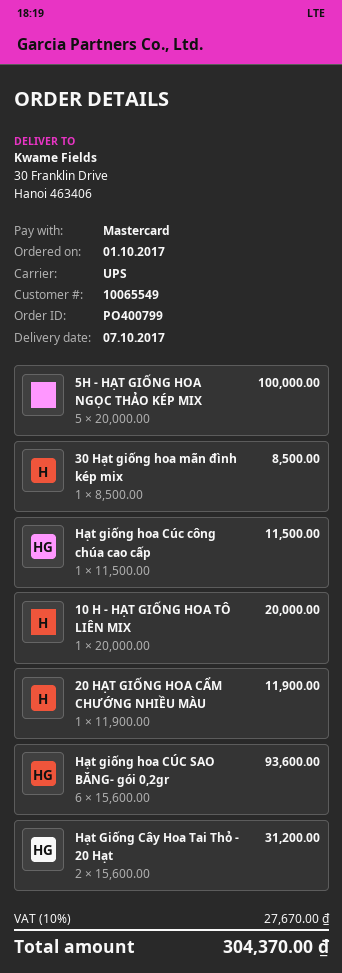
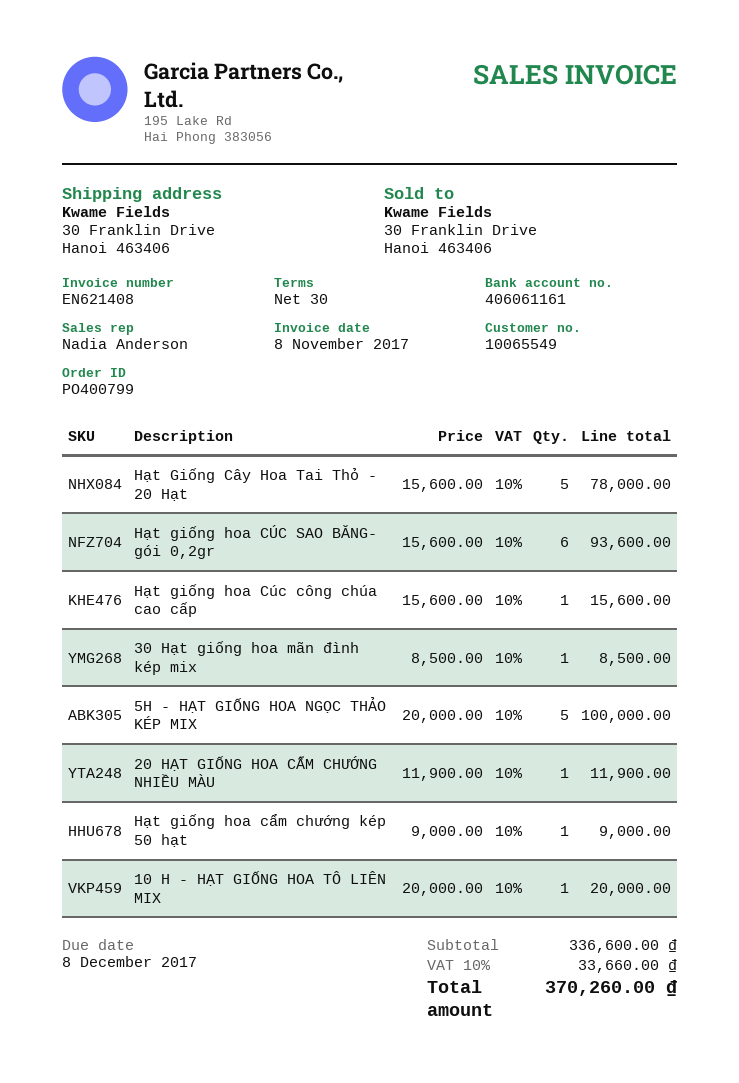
Hạt giống hoa Cúc công chúa cao cấp: 1 x 11500.00 = 11500.00 -> 1 x 15600.00 = 15600.00
Hạt Giống Cây Hoa Tai Thỏ - 20 Hạt: 2 x 15600.00 = 31200.00 -> 5 x 15600.00 = 78000.00
Hạt giống hoa cẩm chướng kép 50 hạt: none -> 1 x 9000.00 = 9000.00
tax: 10% = 27670.00 -> 10% = 33660.00
total: 304370.00 -> 370260.00

